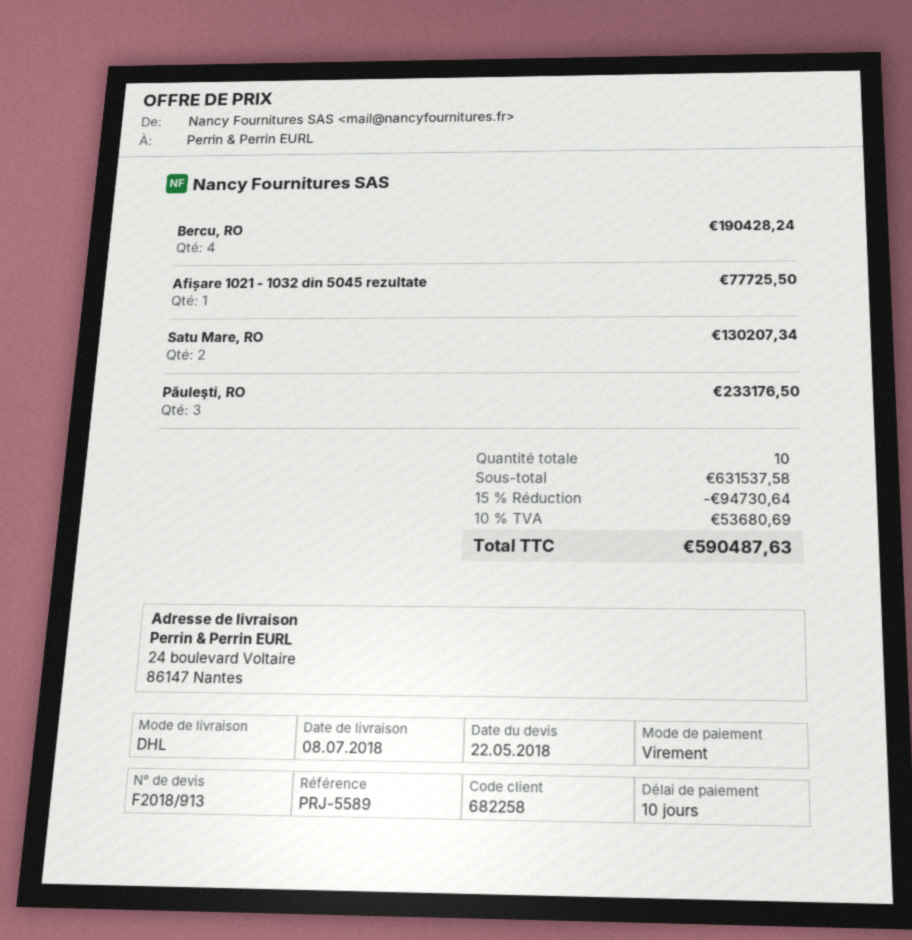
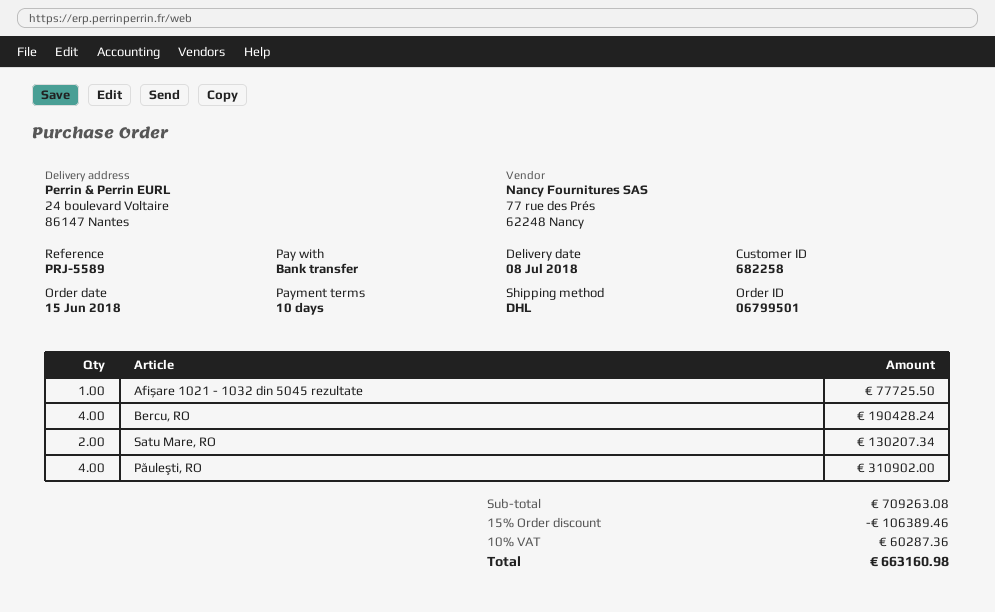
Păuleşti, RO: 3 for 233176.50 -> 4 for 310902.00
subtotal: 631537.58 -> 709263.08
discount: 15% = 94730.64 -> 15% = 106389.46
tax: 10% = 53680.69 -> 10% = 60287.36
total: 590487.63 -> 663160.98

